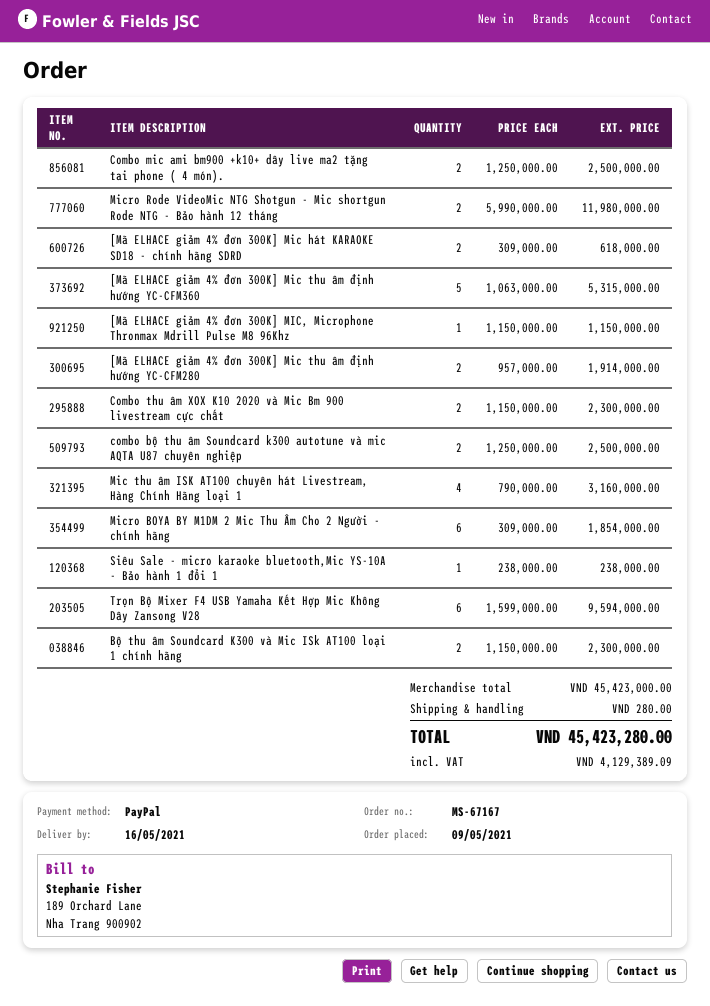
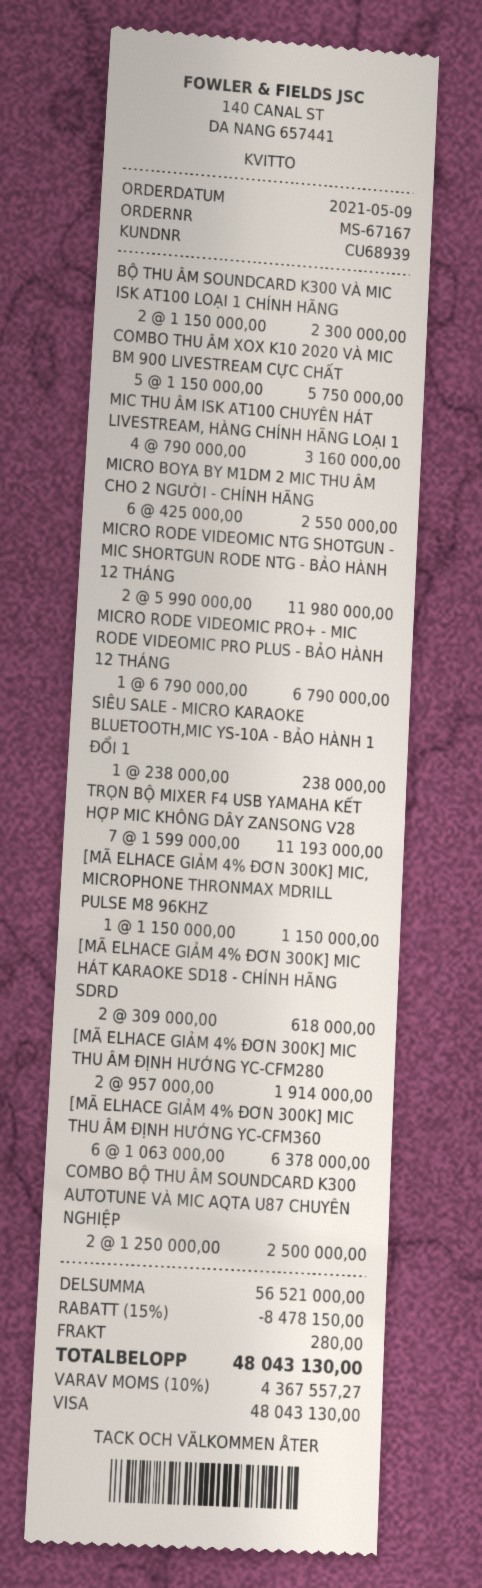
payment method: PayPal -> Visa
Combo mic ami bm900 +k10+ dây live ma2 tặng tai phone ( 4 món).: 2 x 1250000.00 = 2500000.00 -> none
[Mã ELHACE giảm 4% đơn 300K] Mic thu âm định hướng YC-CFM360: 5 x 1063000.00 = 5315000.00 -> 6 x 1063000.00 = 6378000.00
Combo thu âm XOX K10 2020 và Mic Bm 900 livestream cực chất: 2 x 1150000.00 = 2300000.00 -> 5 x 1150000.00 = 5750000.00
Micro BOYA BY M1DM 2 Mic Thu Âm Cho 2 Người - chính hãng: 6 x 309000.00 = 1854000.00 -> 6 x 425000.00 = 2550000.00
Trọn Bộ Mixer F4 USB Yamaha Kết Hợp Mic Không Dây Zansong V28: 6 x 1599000.00 = 9594000.00 -> 7 x 1599000.00 = 11193000.00
MICRO RODE VIDEOMIC PRO+ - MIC RODE VIDEOMIC PRO PLUS - BẢO HÀNH 12 THÁNG: none -> 1 x 6790000.00 = 6790000.00
subtotal: 45423000.00 -> 56521000.00
discount: none -> 15% = 8478150.00
tax: 4129389.09 -> 4367557.27
total: 45423280.00 -> 48043130.00

